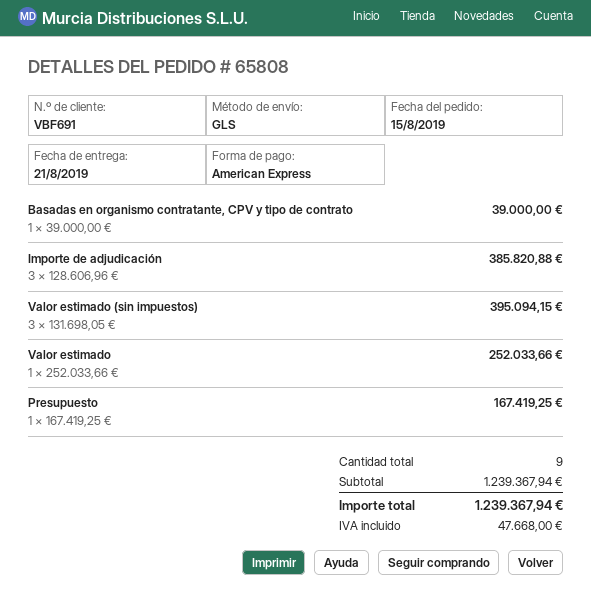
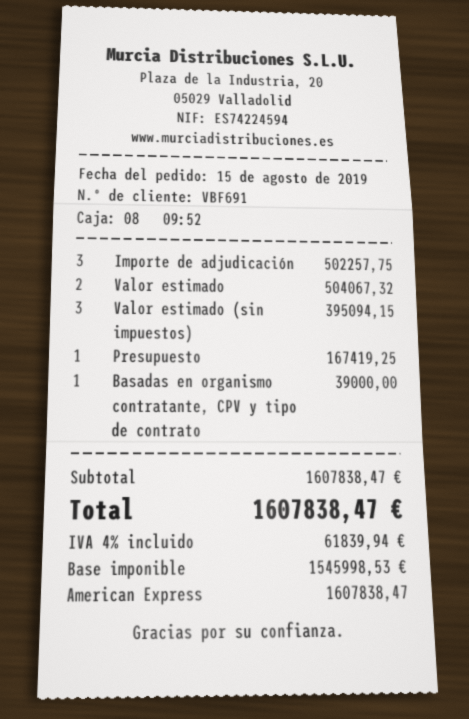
Importe de adjudicación: 3 for 385820.88 -> 3 for 502257.75
Valor estimado: 1 for 252033.66 -> 2 for 504067.32
subtotal: 1239367.94 -> 1607838.47
tax: 47668.00 -> 61839.94
total: 1239367.94 -> 1607838.47

